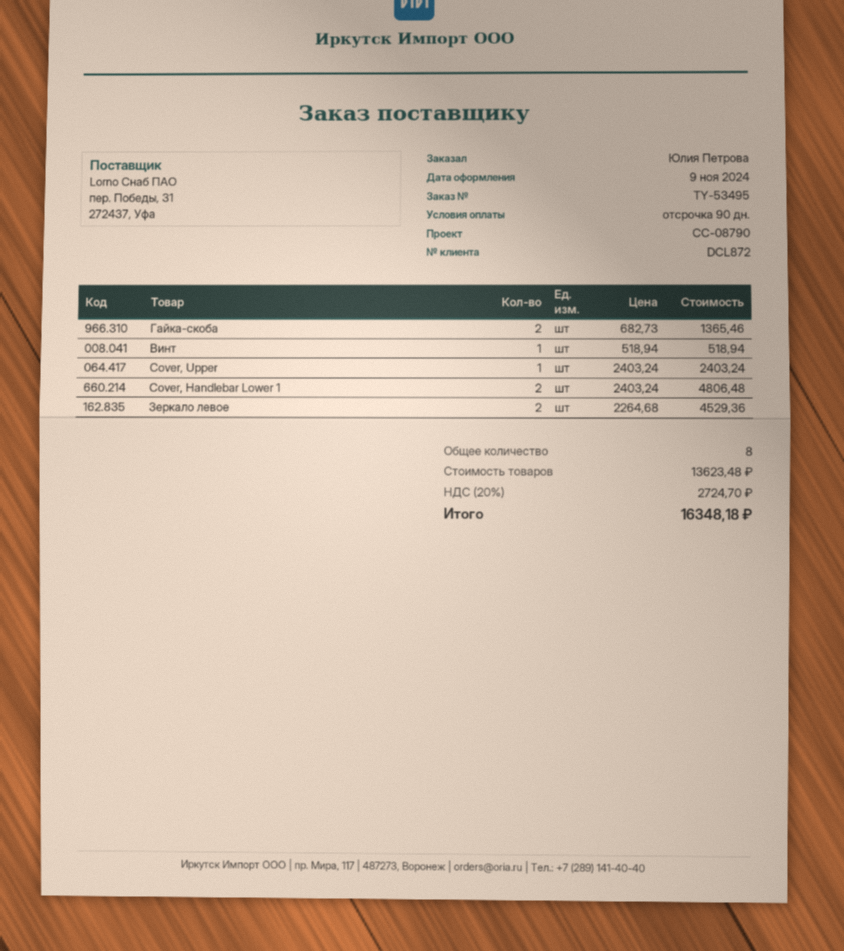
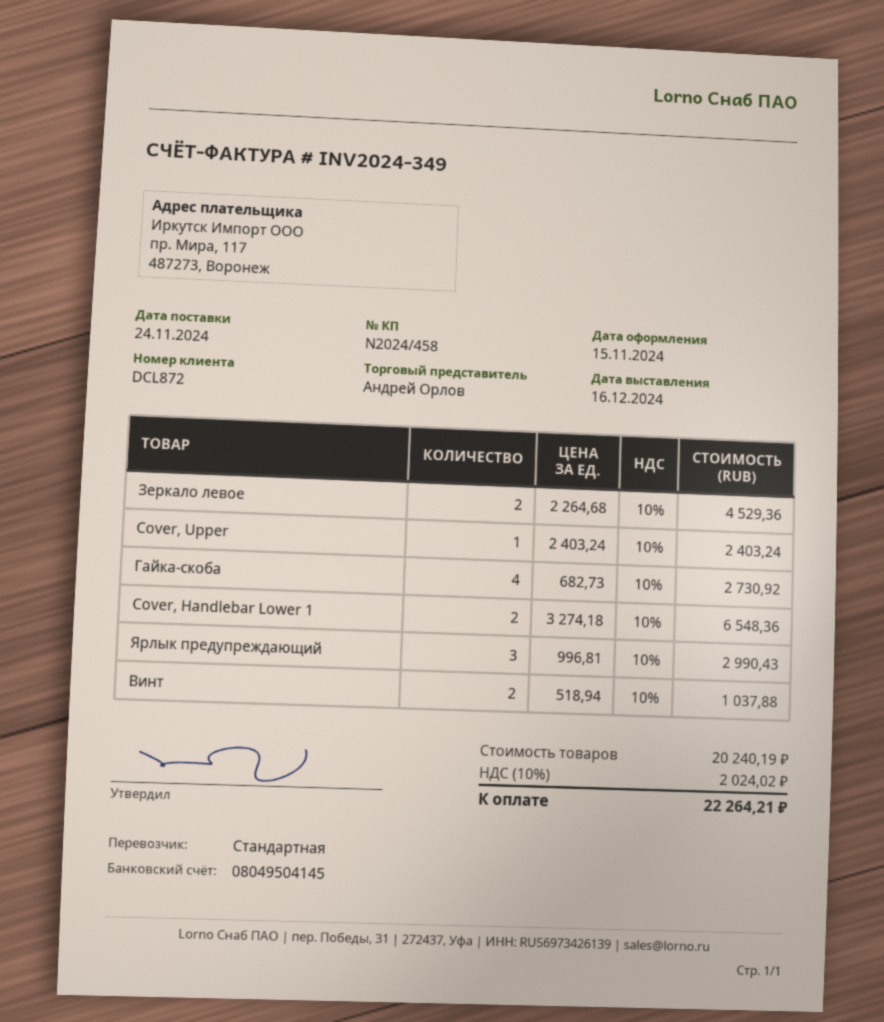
order date: 2024-11-09 -> 2024-11-15
Гайка-скоба: 2 x 682.73 = 1365.46 -> 4 x 682.73 = 2730.92
Винт: 1 x 518.94 = 518.94 -> 2 x 518.94 = 1037.88
Cover, Handlebar Lower 1: 2 x 2403.24 = 4806.48 -> 2 x 3274.18 = 6548.36
Ярлык предупреждающий: none -> 3 x 996.81 = 2990.43
subtotal: 13623.48 -> 20240.19
tax: 20% = 2724.70 -> 10% = 2024.02
total: 16348.18 -> 22264.21

